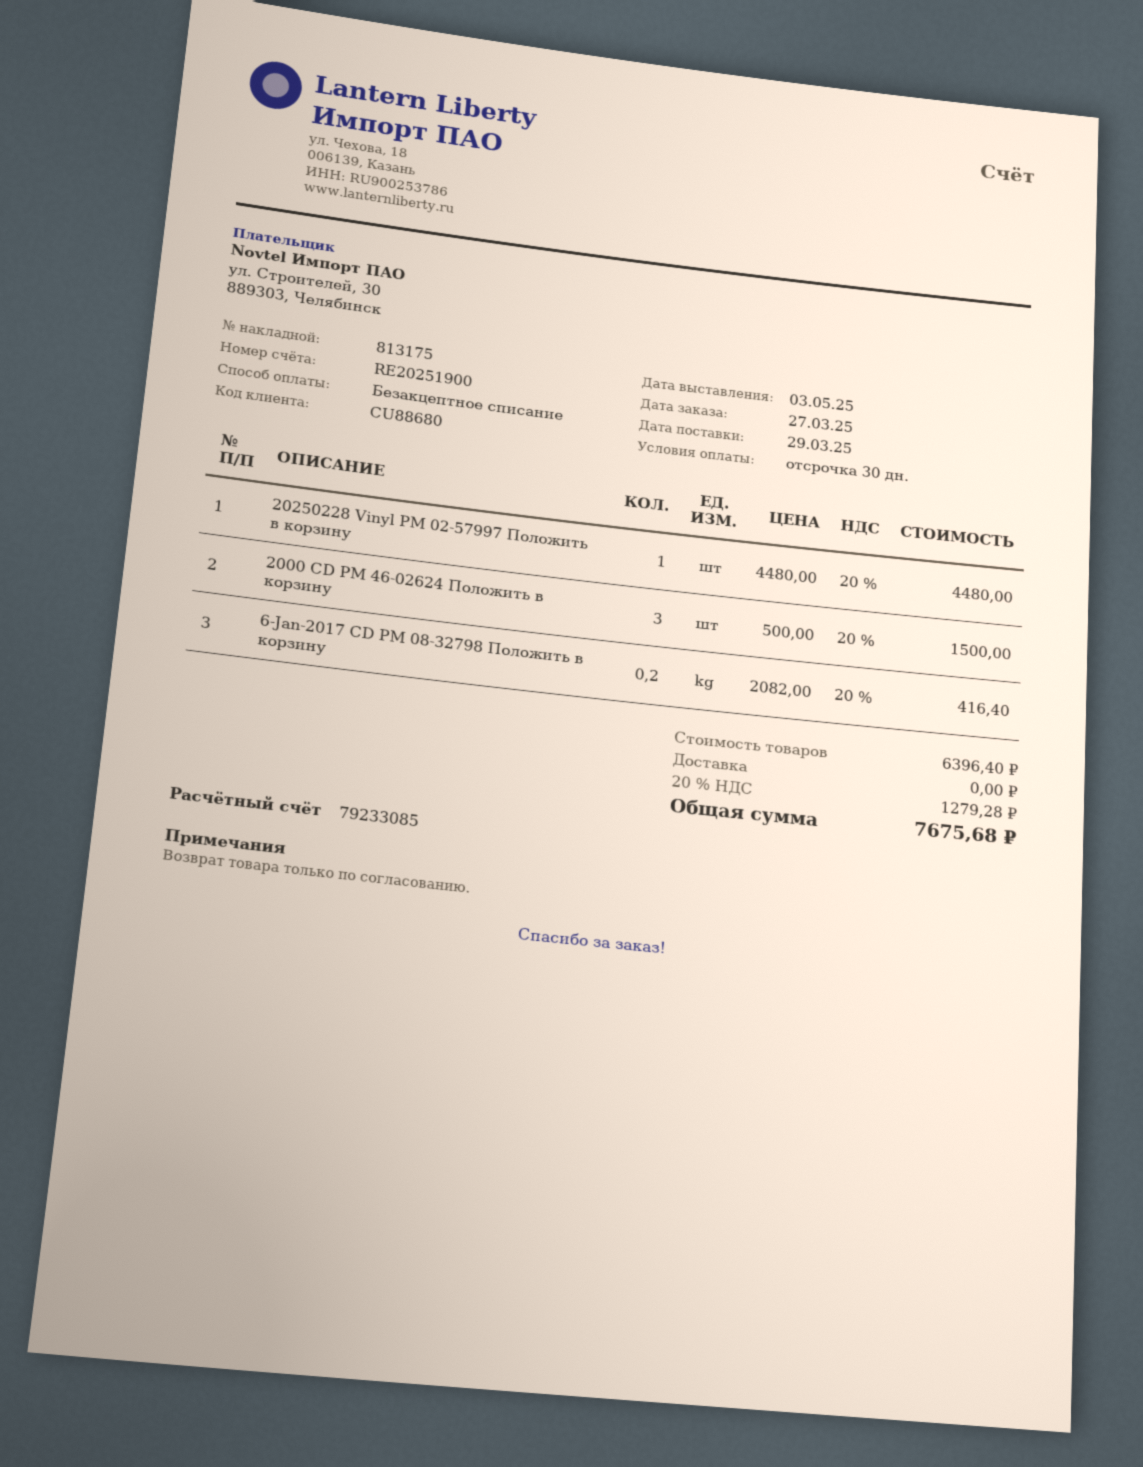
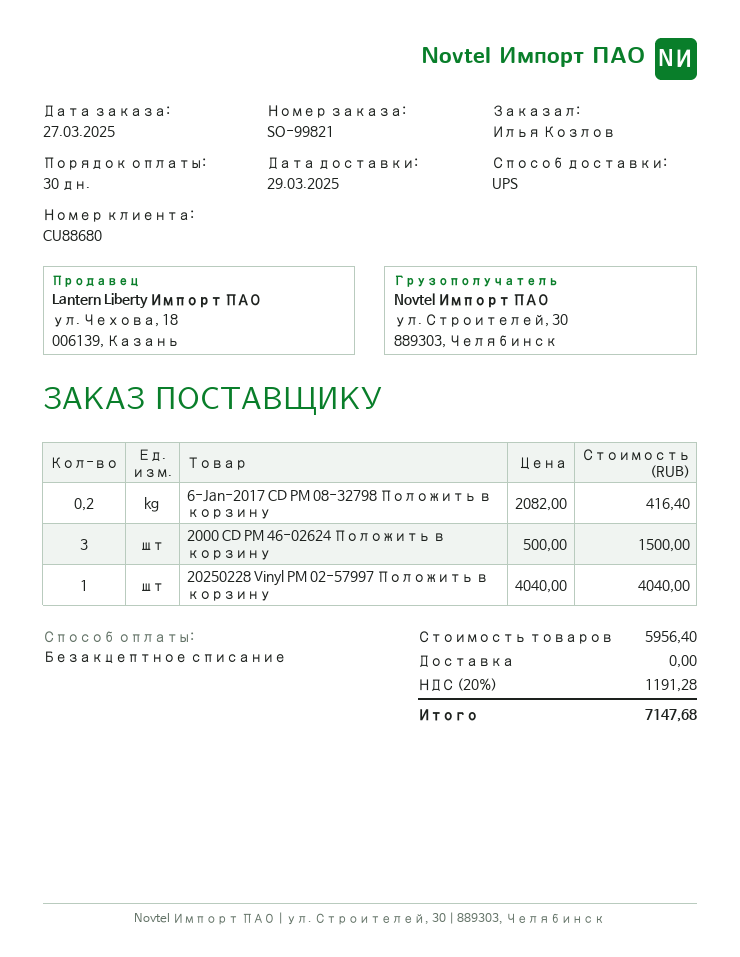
20250228 Vinyl PM 02-57997 Положить в корзину: 1 x 4480.00 = 4480.00 -> 1 x 4040.00 = 4040.00
subtotal: 6396.40 -> 5956.40
tax: 20% = 1279.28 -> 20% = 1191.28
total: 7675.68 -> 7147.68

